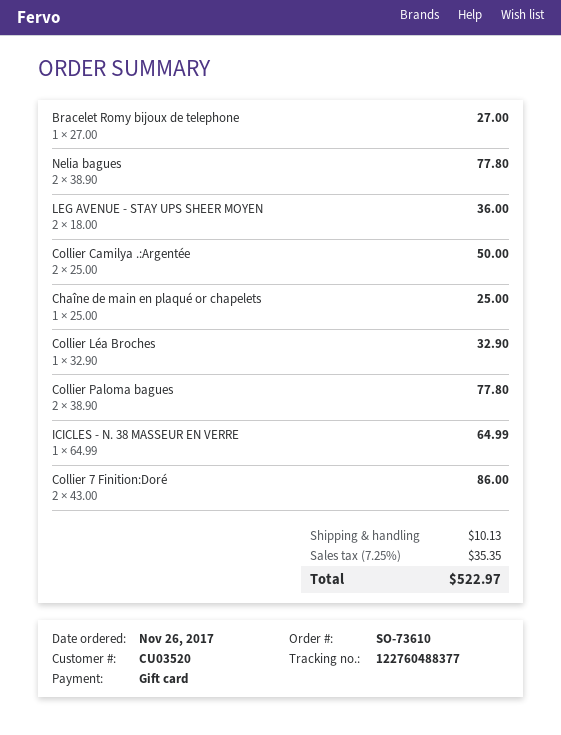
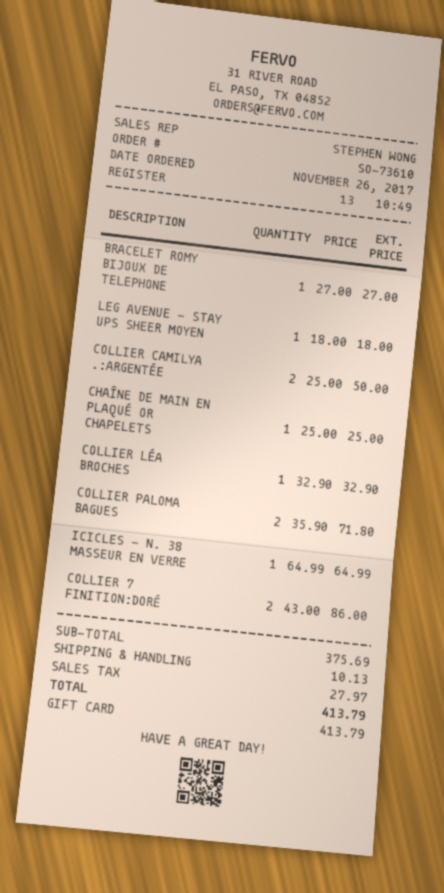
Nelia bagues: 2 x 38.90 = 77.80 -> none
LEG AVENUE - STAY UPS SHEER MOYEN: 2 x 18.00 = 36.00 -> 1 x 18.00 = 18.00
Collier Paloma bagues: 2 x 38.90 = 77.80 -> 2 x 35.90 = 71.80
tax: 35.35 -> 27.97
total: 522.97 -> 413.79

